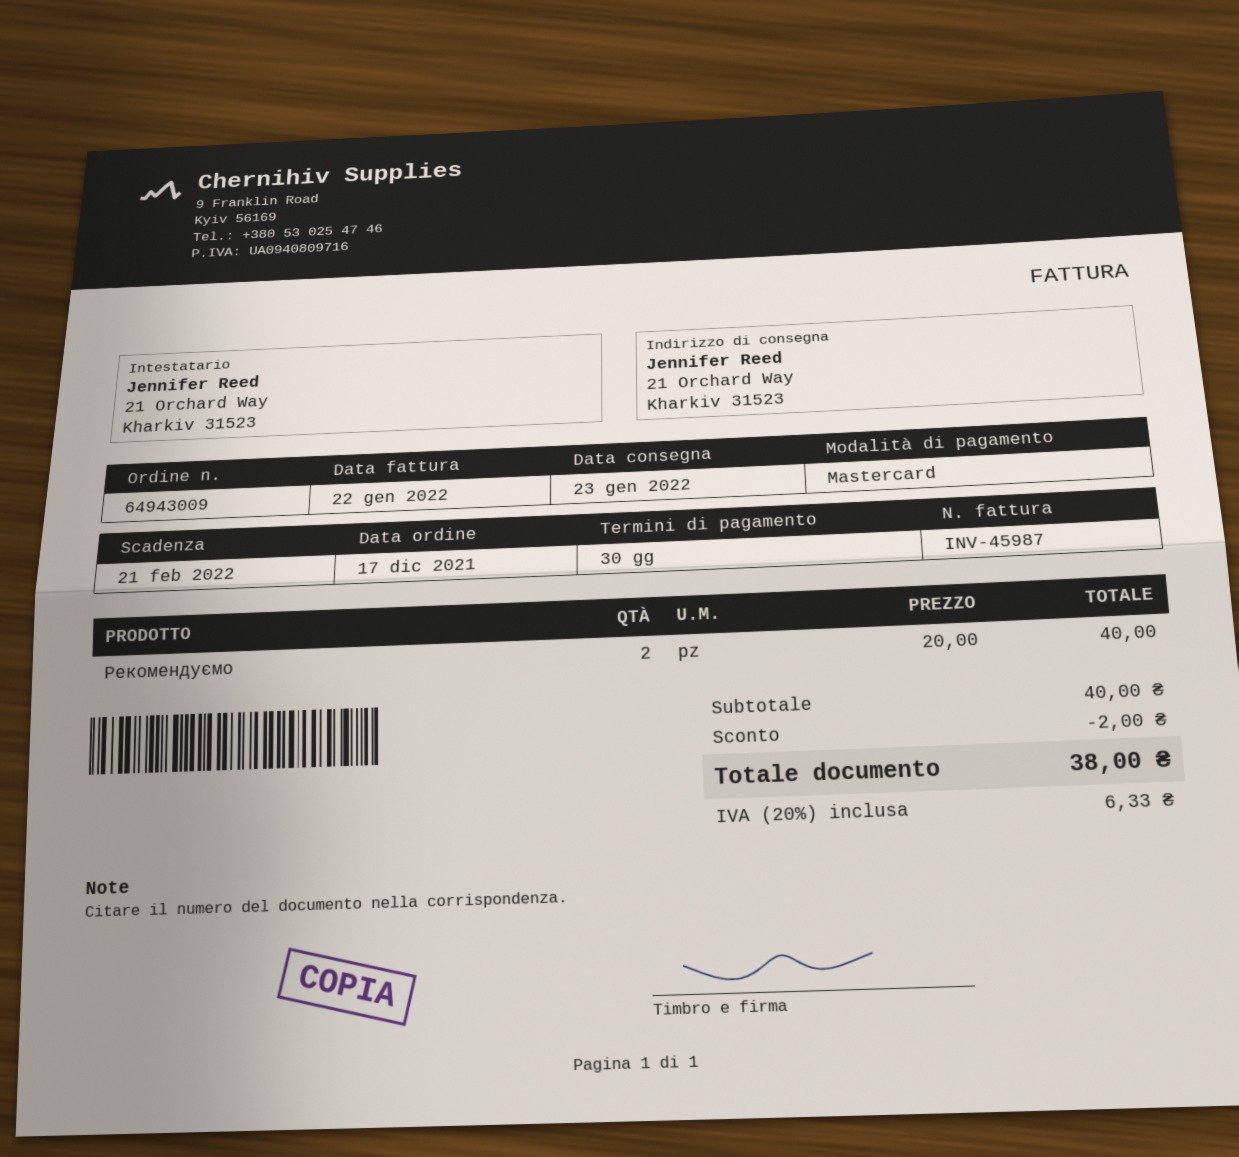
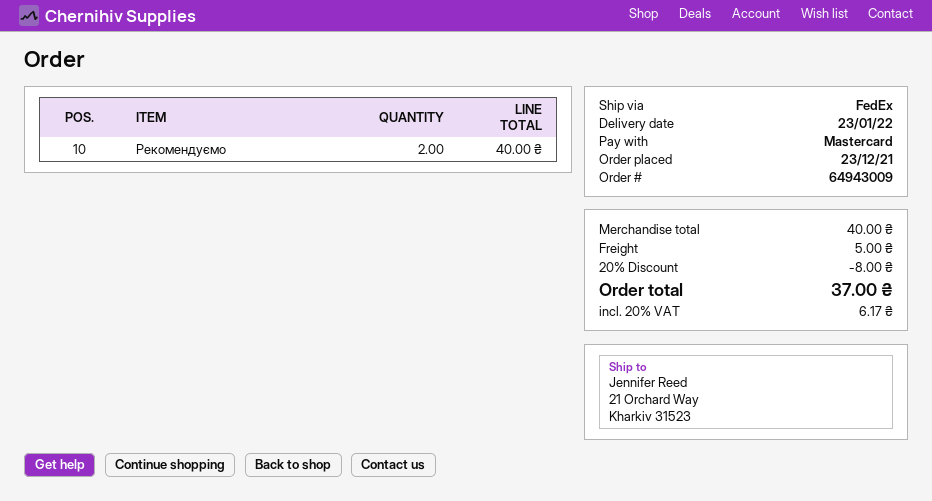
order date: 2021-12-17 -> 2021-12-23
discount: 2.00 -> 8.00
shipping: none -> 5.00
tax: 20% = 6.33 -> 20% = 6.17
total: 38.00 -> 37.00

